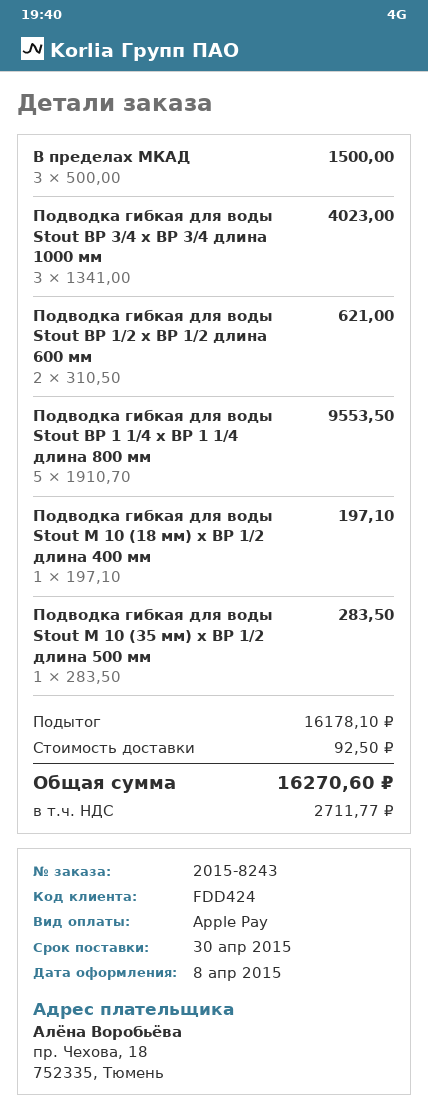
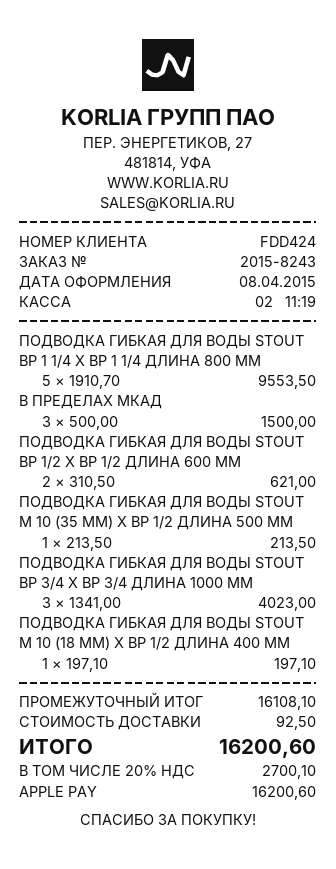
Подводка гибкая для воды Stout M 10 (35 мм) х ВР 1/2 длина 500 мм: 1 x 283.50 = 283.50 -> 1 x 213.50 = 213.50
subtotal: 16178.10 -> 16108.10
tax: 2711.77 -> 2700.10
total: 16270.60 -> 16200.60

